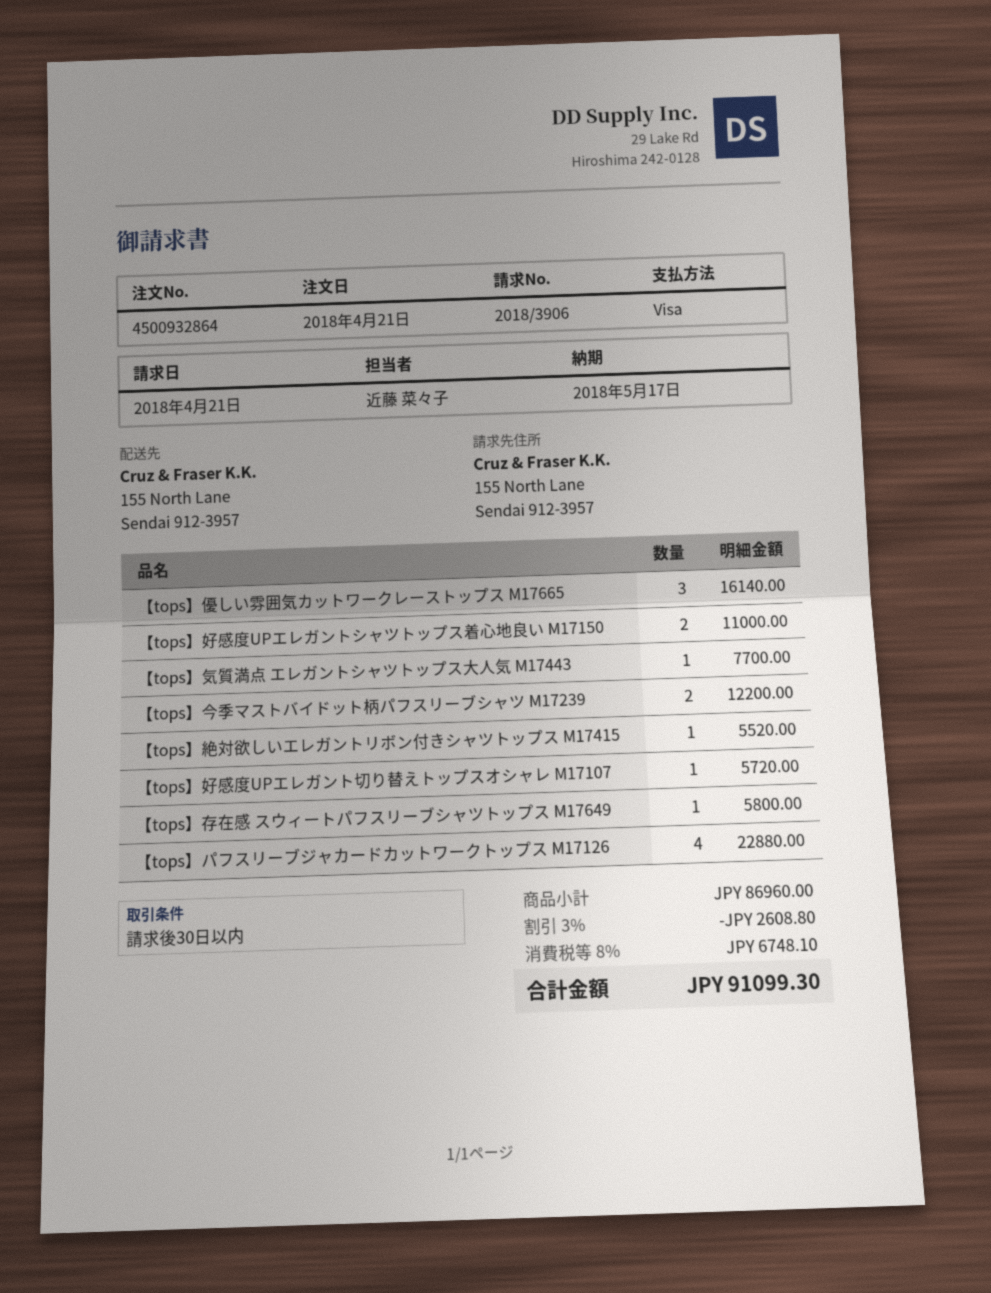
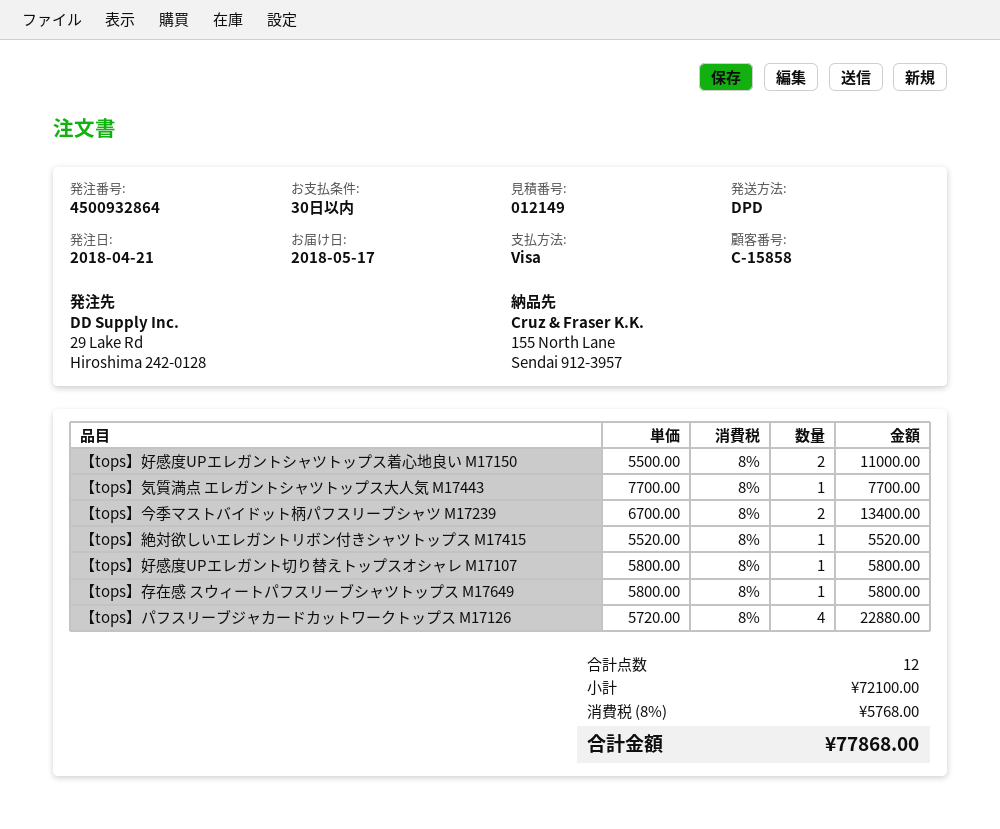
【tops】優しい雰囲気カットワークレーストップス M17665: 3 for 16140.00 -> none
【tops】今季マストバイドット柄パフスリーブシャツ M17239: 2 for 12200.00 -> 2 for 13400.00
【tops】好感度UPエレガント切り替えトップスオシャレ M17107: 1 for 5720.00 -> 1 for 5800.00
subtotal: 86960.00 -> 72100.00
discount: 3% = 2608.80 -> none
tax: 8% = 6748.10 -> 8% = 5768.00
total: 91099.30 -> 77868.00

